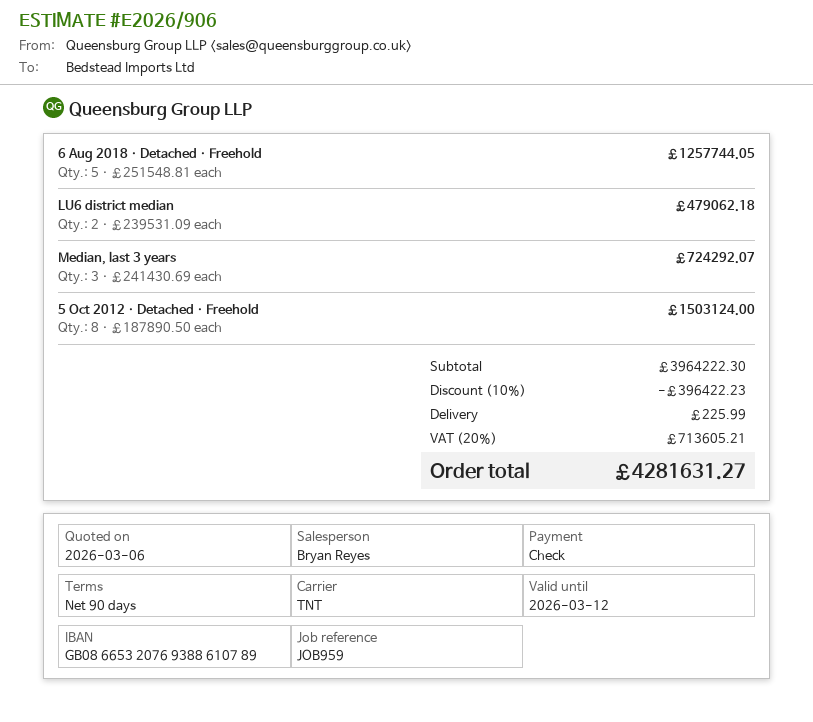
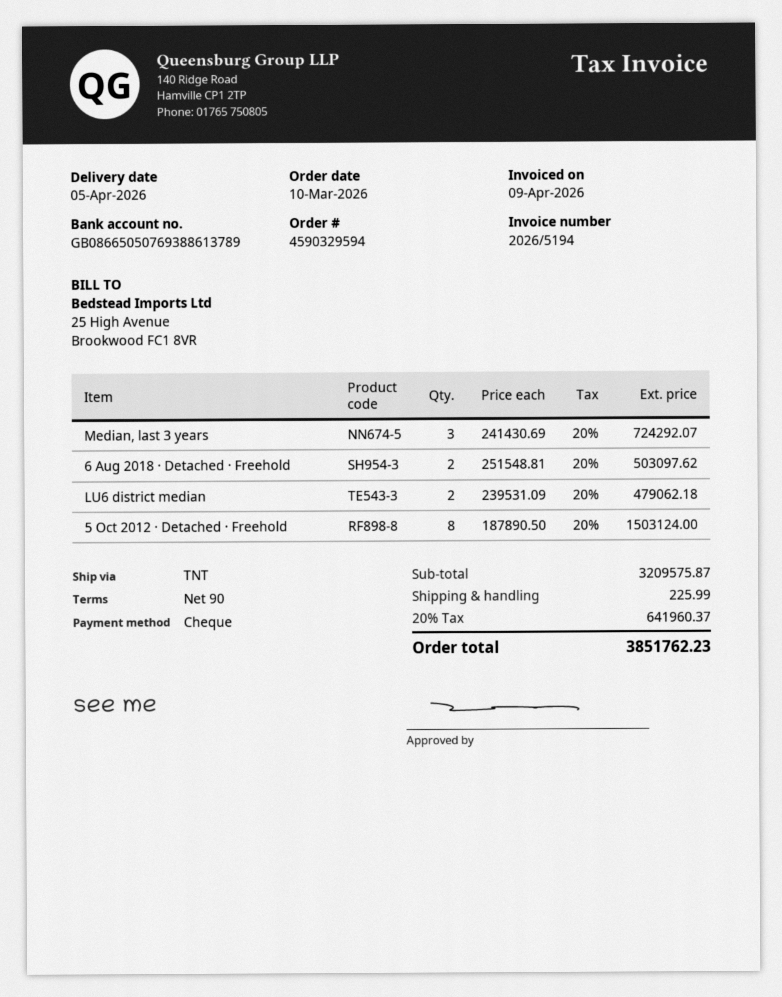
bank account: GB08665320769388610789 -> GB08665050769388613789
6 Aug 2018 · Detached · Freehold: 5 x 251548.81 = 1257744.05 -> 2 x 251548.81 = 503097.62
subtotal: 3964222.30 -> 3209575.87
discount: 10% = 396422.23 -> none
tax: 20% = 713605.21 -> 20% = 641960.37
total: 4281631.27 -> 3851762.23

